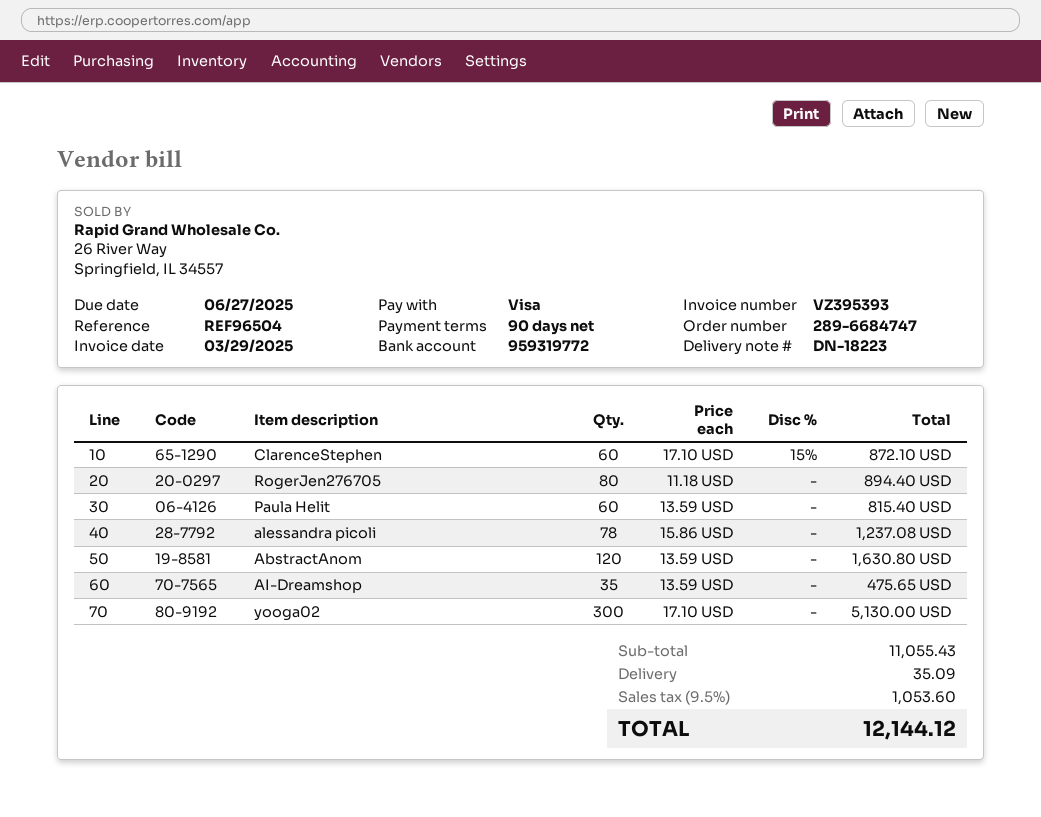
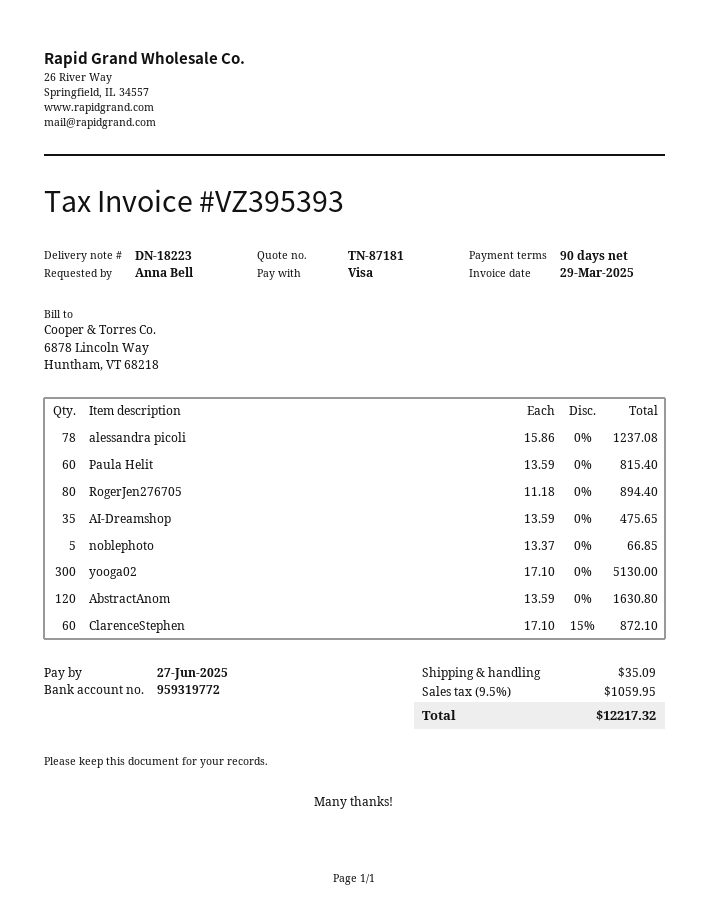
noblephoto: none -> 5 x 13.37 = 66.85
tax: 9.5% = 1053.60 -> 9.5% = 1059.95
total: 12144.12 -> 12217.32

